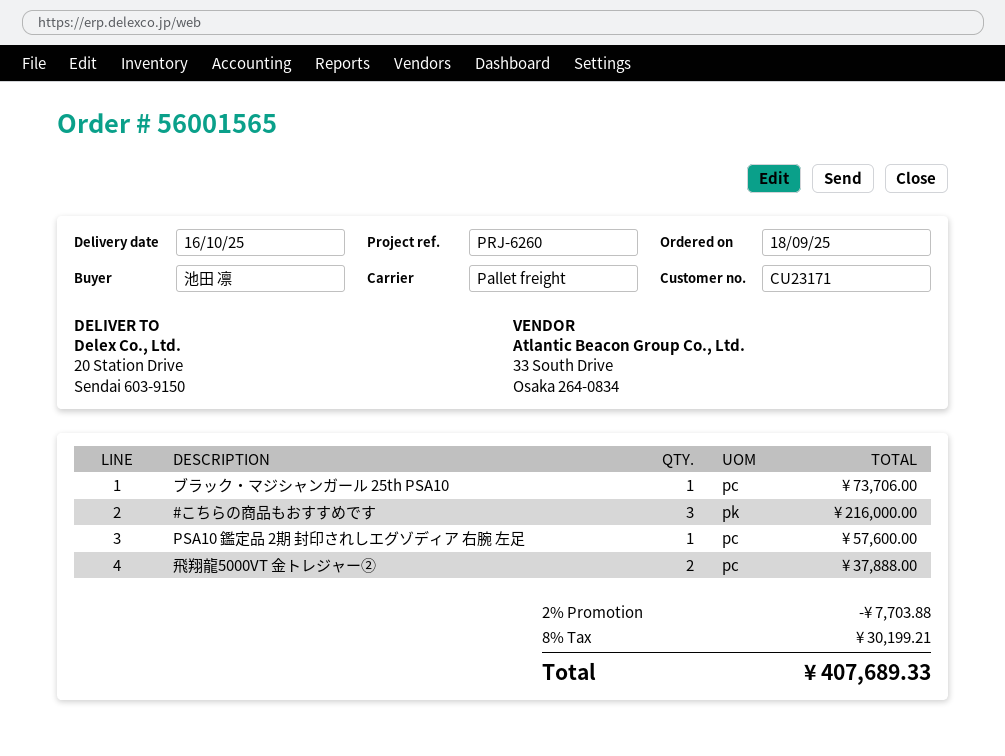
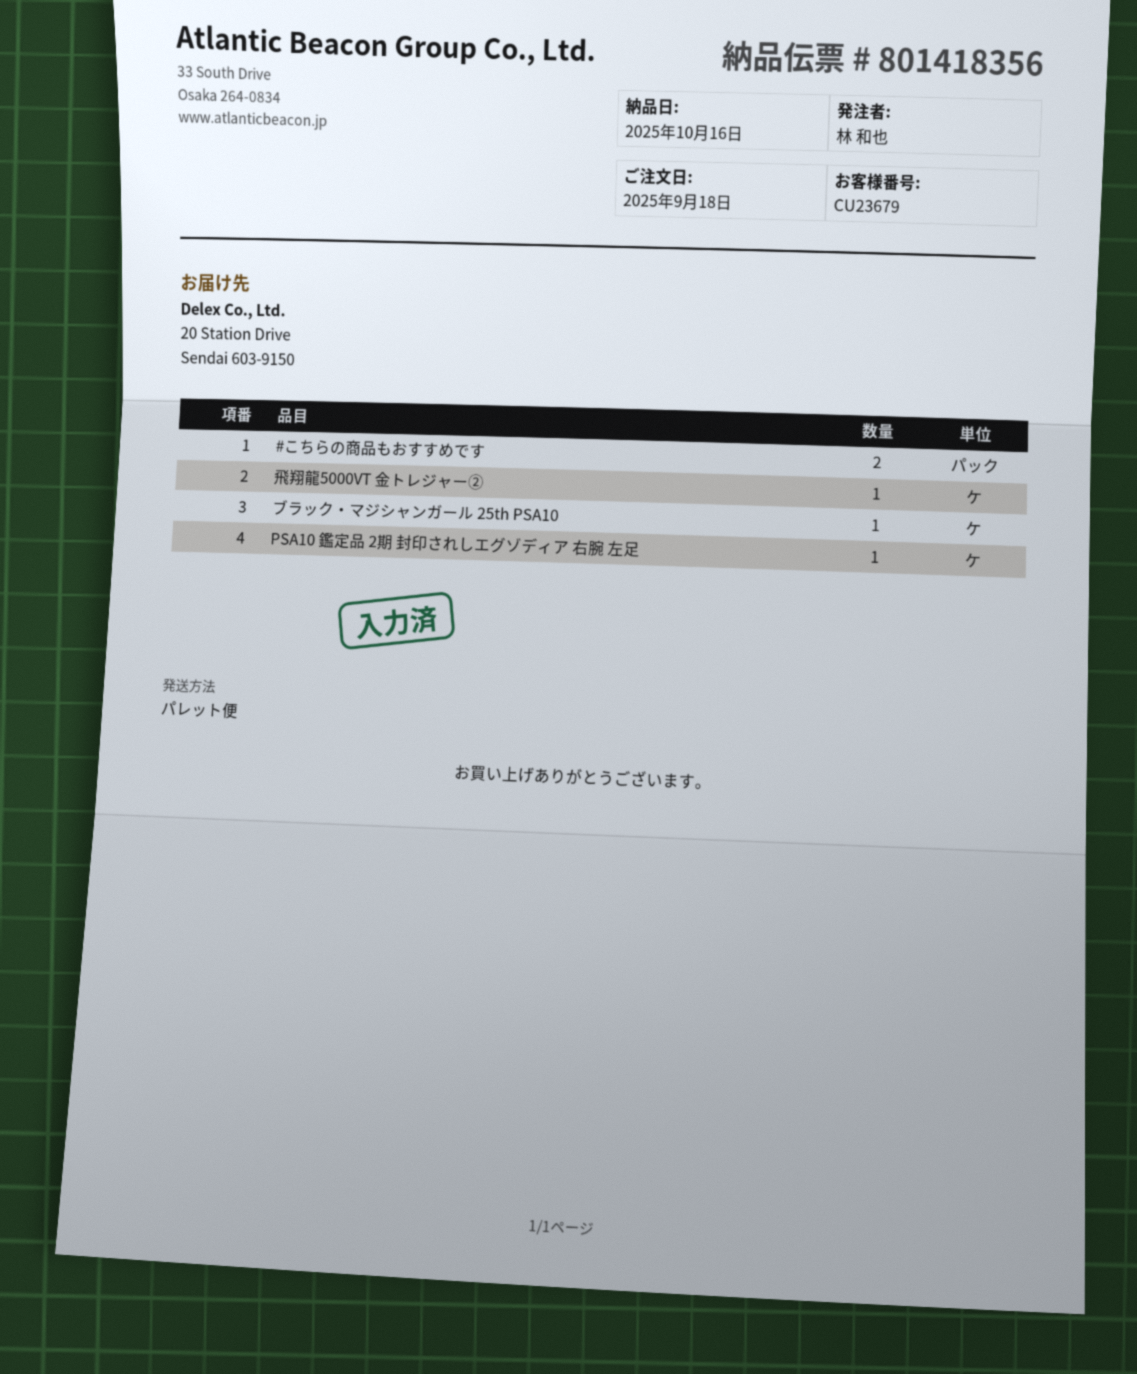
customer number: CU23171 -> CU23679
ordered by: 池田 凛 -> 林 和也
#こちらの商品もおすすめです: 3 -> 2
飛翔龍5000VT 金トレジャー②: 2 -> 1

